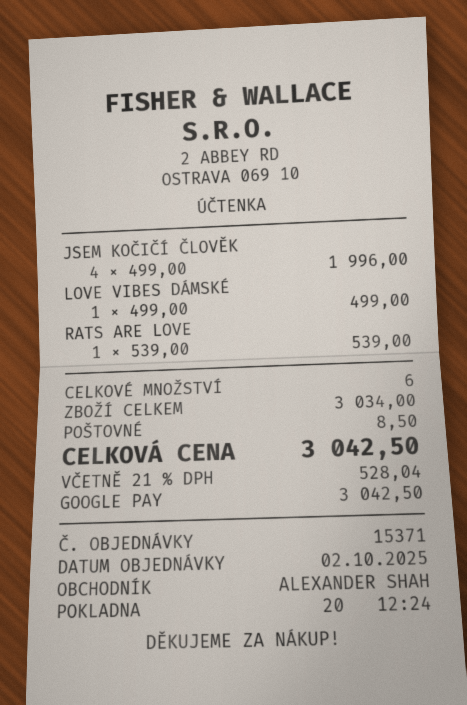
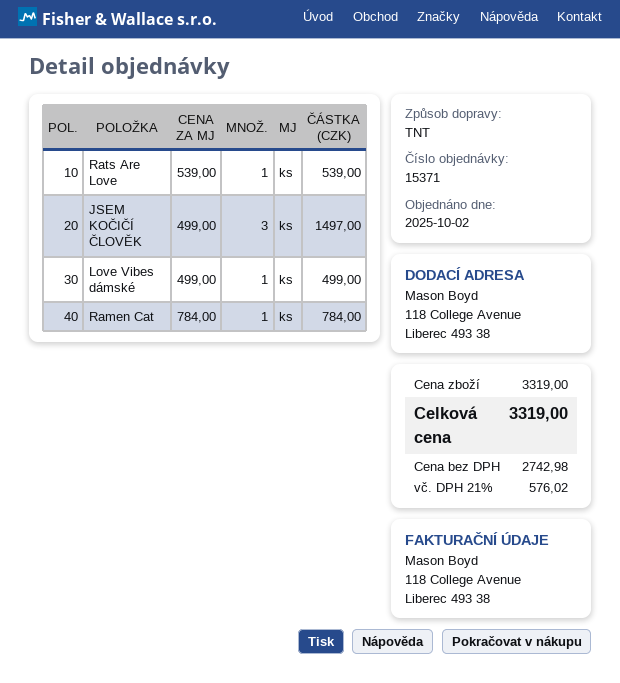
JSEM KOČIČÍ ČLOVĚK: 4 x 499.00 = 1996.00 -> 3 x 499.00 = 1497.00
Ramen Cat: none -> 1 x 784.00 = 784.00
subtotal: 3034.00 -> 3319.00
shipping: 8.50 -> none
tax: 21% = 528.04 -> 21% = 576.02
total: 3042.50 -> 3319.00

